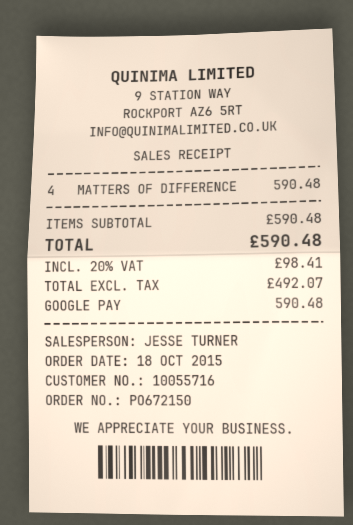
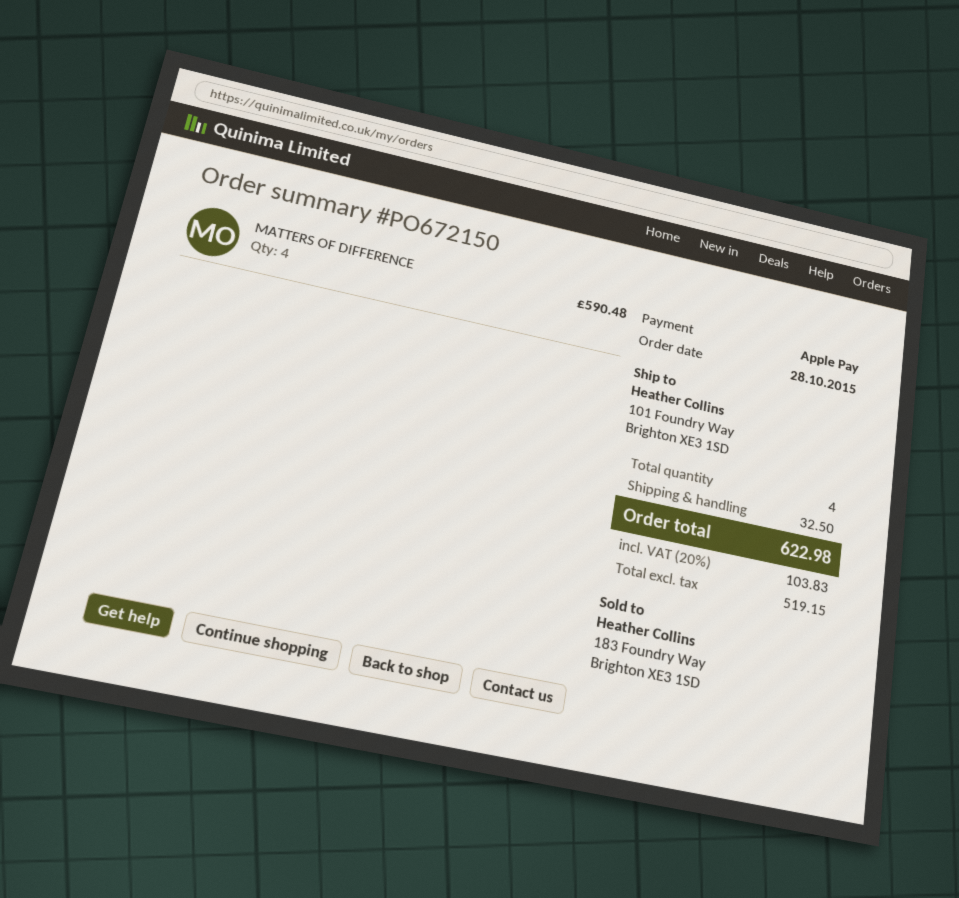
order date: 2015-10-18 -> 2015-10-28
payment method: Google Pay -> Apple Pay
shipping: none -> 32.50
net: 492.07 -> 519.15
tax: 20% = 98.41 -> 20% = 103.83
total: 590.48 -> 622.98

